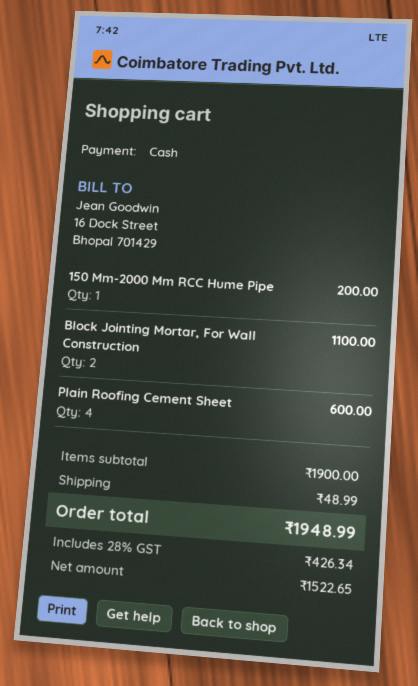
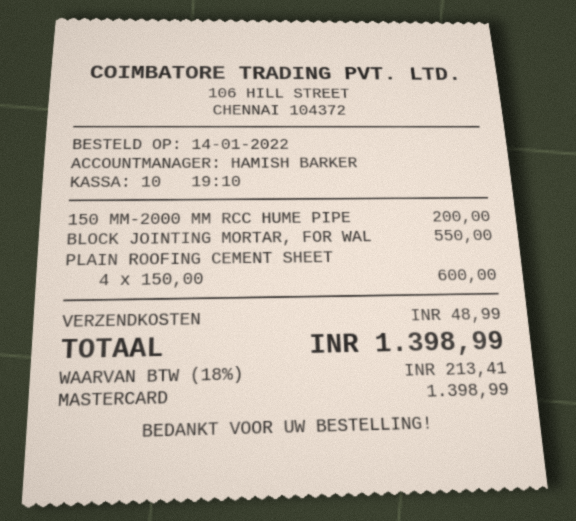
payment method: cash -> Mastercard
Block Jointing Mortar, For Wall Construction: 2 for 1100.00 -> 1 for 550.00
tax: 28% = 426.34 -> 18% = 213.41
total: 1948.99 -> 1398.99

